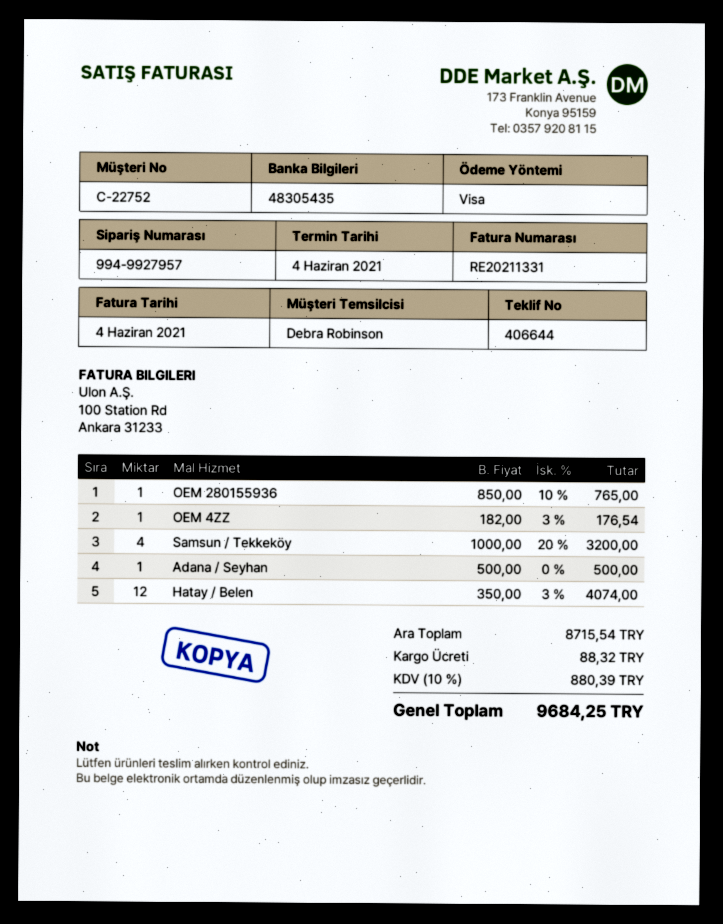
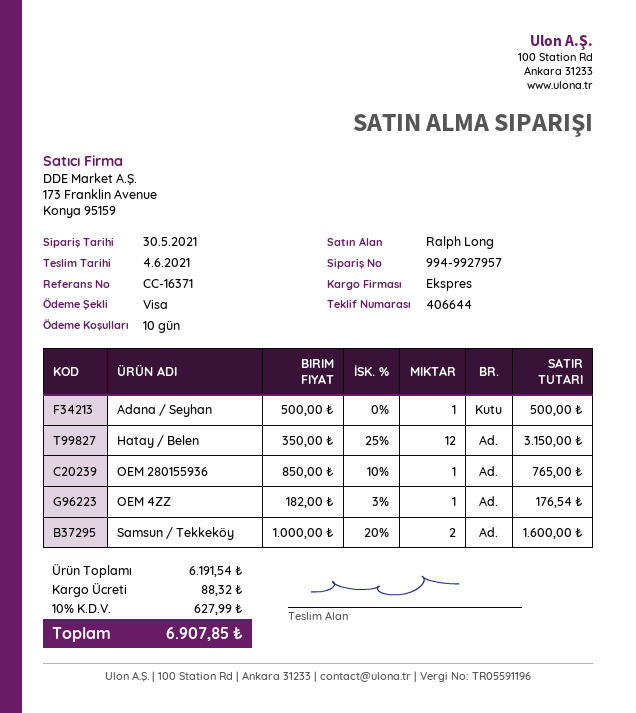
Samsun / Tekkeköy: 4 x 1000.00 - 20% = 3200.00 -> 2 x 1000.00 - 20% = 1600.00
Hatay / Belen: 12 x 350.00 - 3% = 4074.00 -> 12 x 350.00 - 25% = 3150.00
subtotal: 8715.54 -> 6191.54
tax: 10% = 880.39 -> 10% = 627.99
total: 9684.25 -> 6907.85

